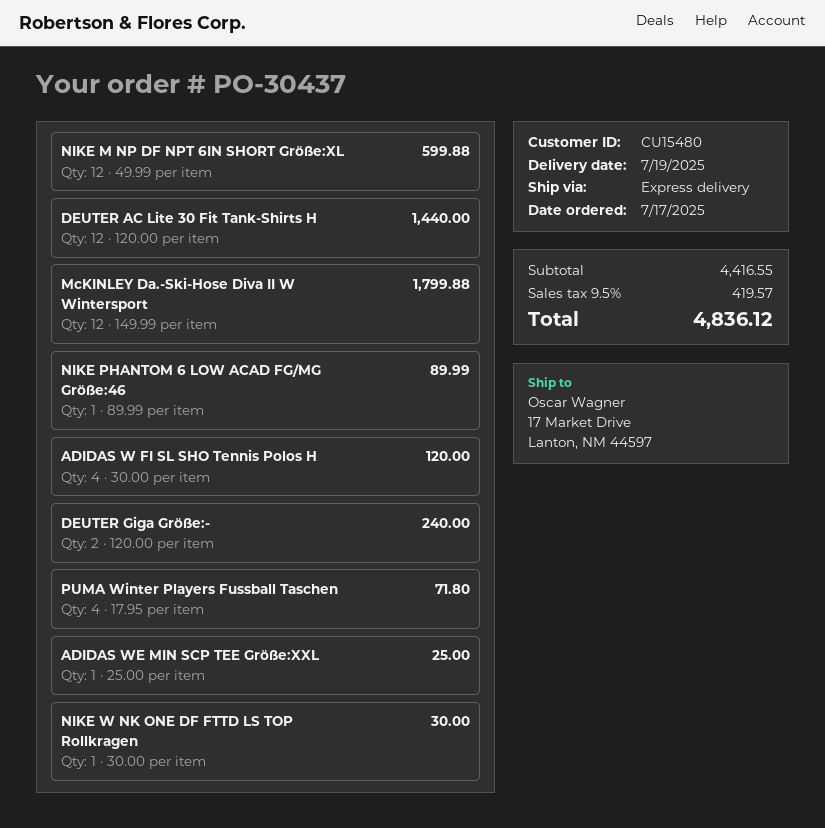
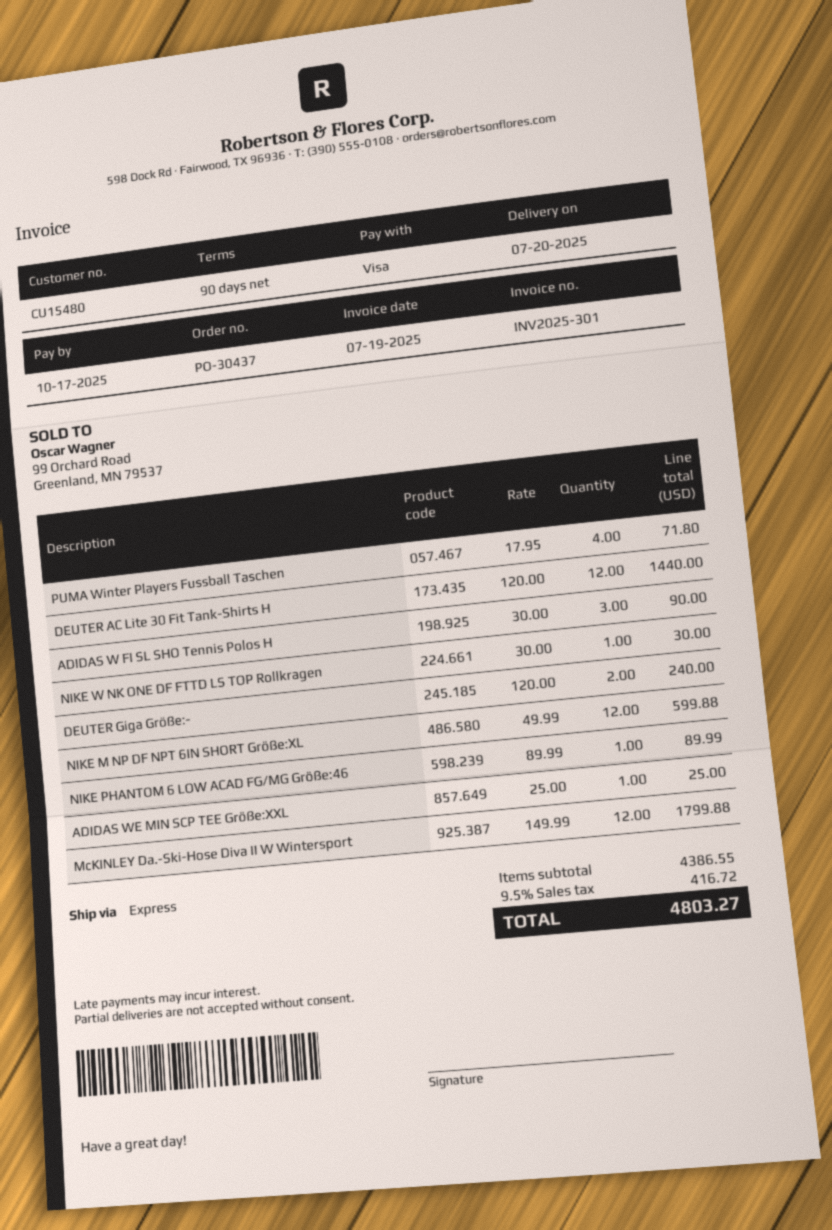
delivery date: 2025-07-19 -> 2025-07-20
ADIDAS W FI SL SHO Tennis Polos H: 4 x 30.00 = 120.00 -> 3 x 30.00 = 90.00
subtotal: 4416.55 -> 4386.55
tax: 9.5% = 419.57 -> 9.5% = 416.72
total: 4836.12 -> 4803.27

